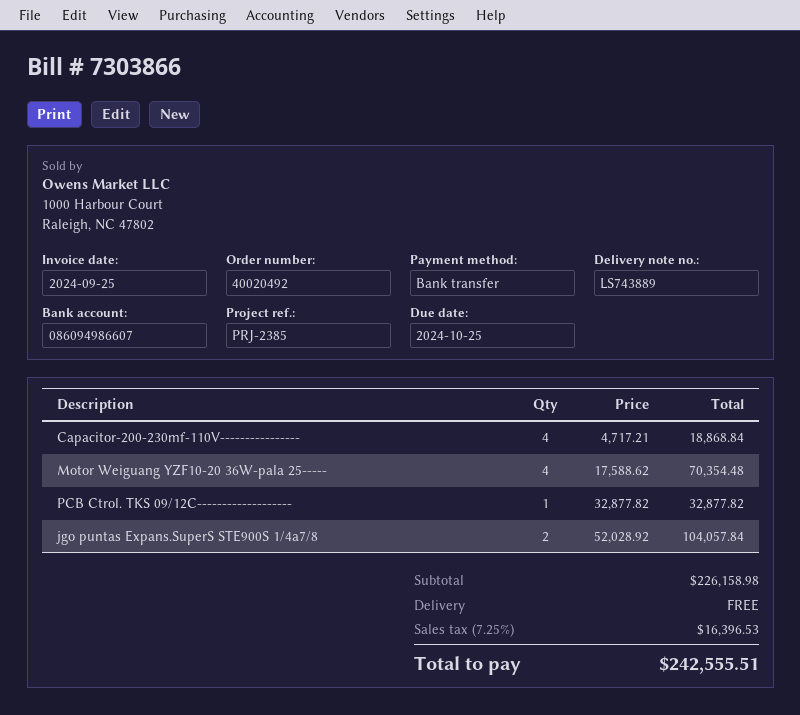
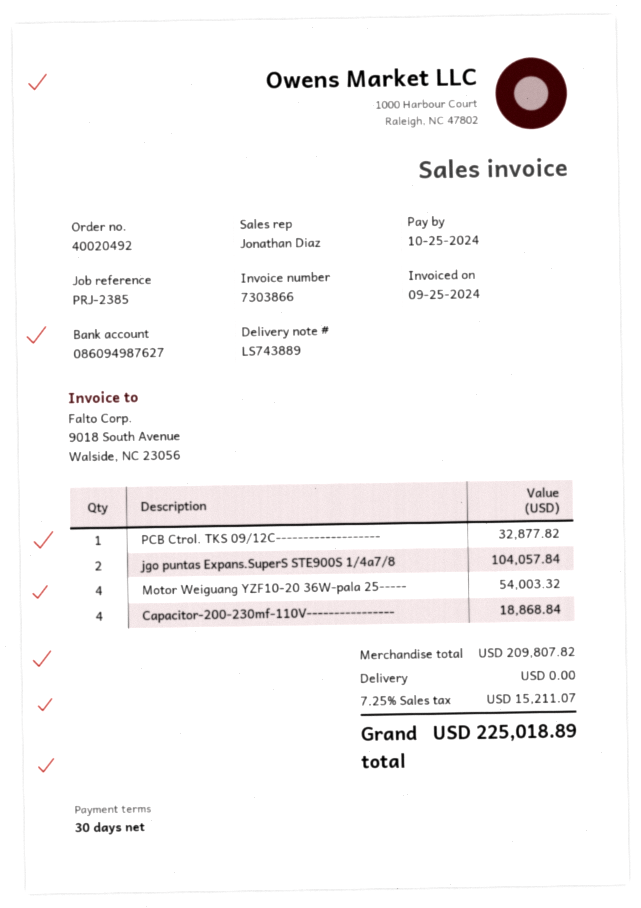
bank account: 086094986607 -> 086094987627
Motor Weiguang YZF10-20 36W-pala 25-----: 4 for 70354.48 -> 4 for 54003.32
subtotal: 226158.98 -> 209807.82
tax: 7.25% = 16396.53 -> 7.25% = 15211.07
total: 242555.51 -> 225018.89

